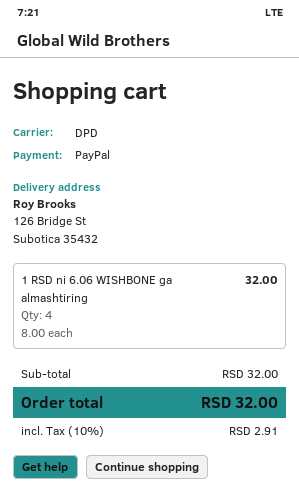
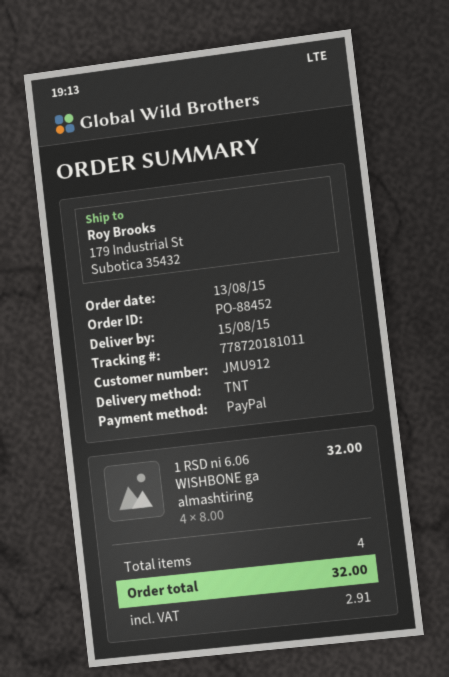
shipping method: DPD -> TNT
ship to: 126 Bridge St, Subotica 35432 -> 179 Industrial St, Subotica 35432

